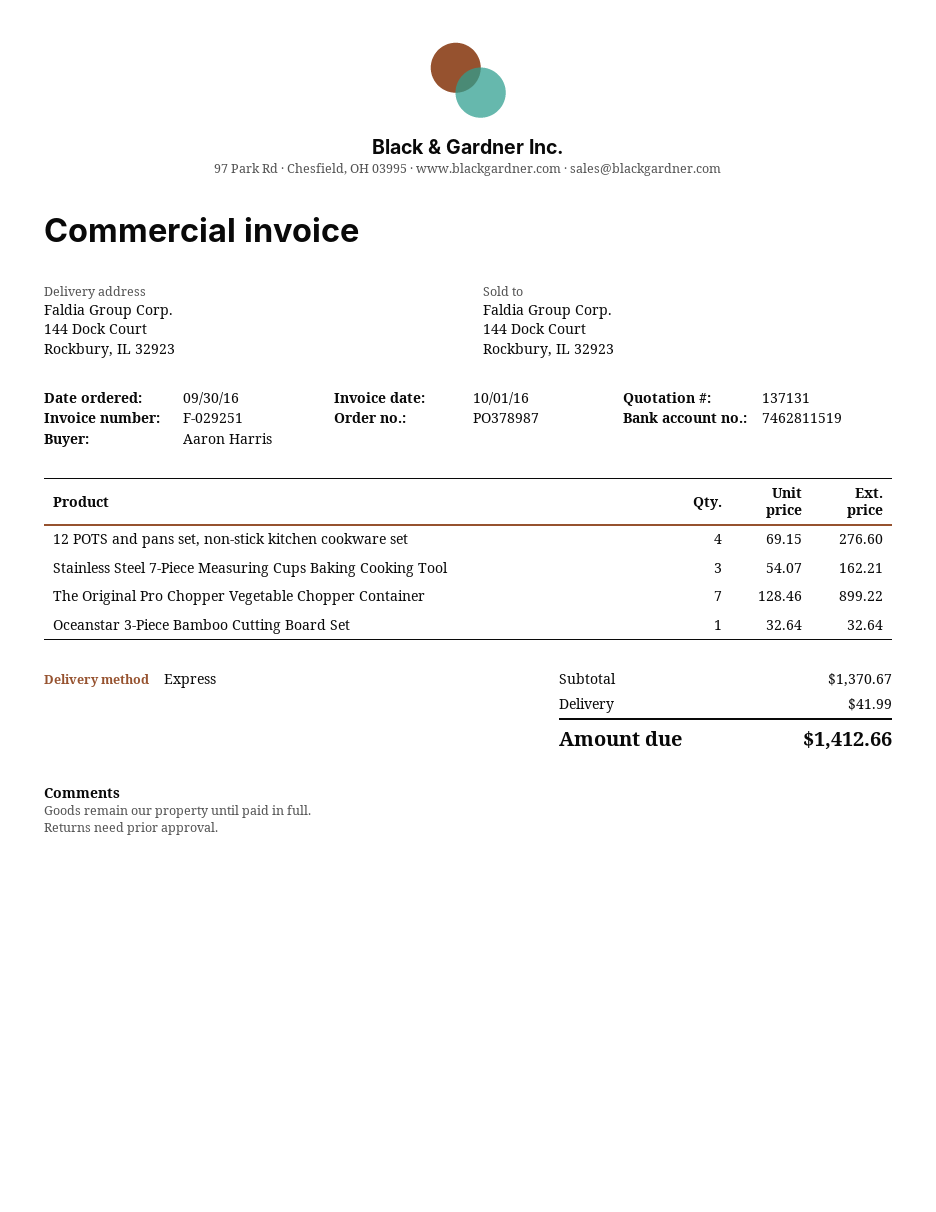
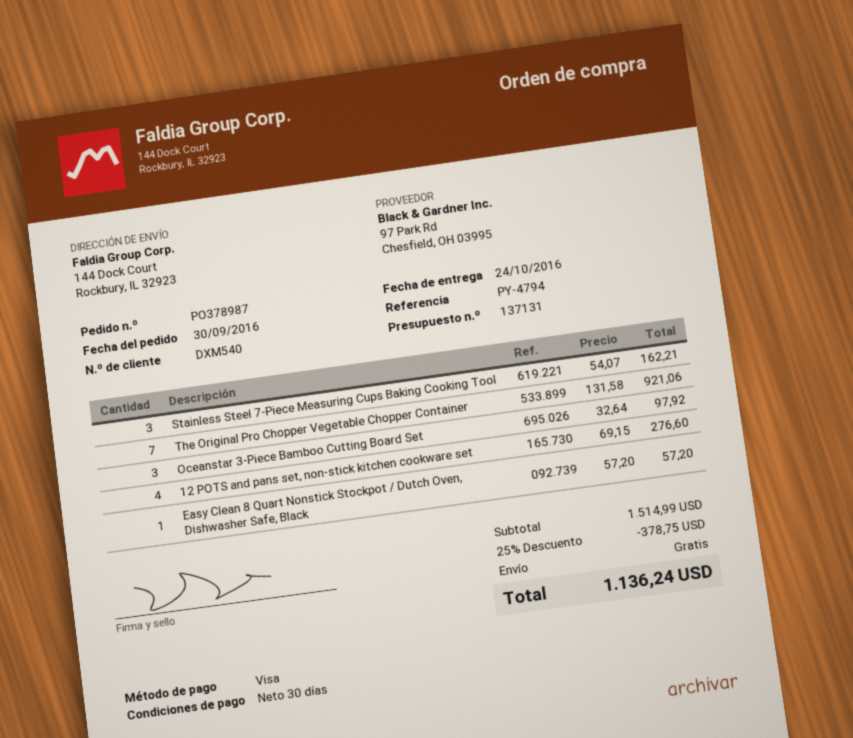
The Original Pro Chopper Vegetable Chopper Container: 7 x 128.46 = 899.22 -> 7 x 131.58 = 921.06
Oceanstar 3-Piece Bamboo Cutting Board Set: 1 x 32.64 = 32.64 -> 3 x 32.64 = 97.92
Easy Clean 8 Quart Nonstick Stockpot / Dutch Oven, Dishwasher Safe, Black: none -> 1 x 57.20 = 57.20
subtotal: 1370.67 -> 1514.99
discount: none -> 25% = 378.75
shipping: 41.99 -> 0.00
total: 1412.66 -> 1136.24

